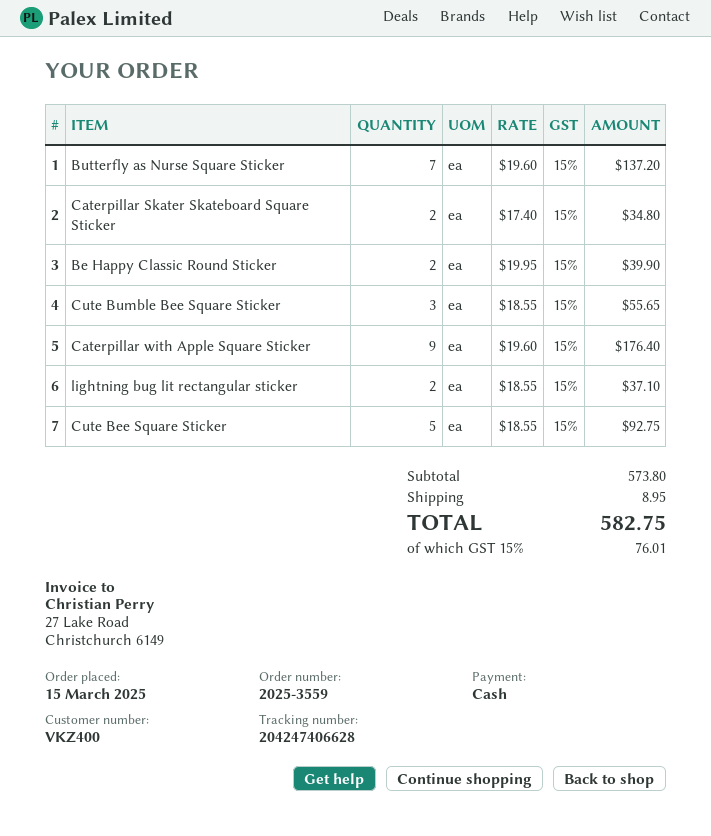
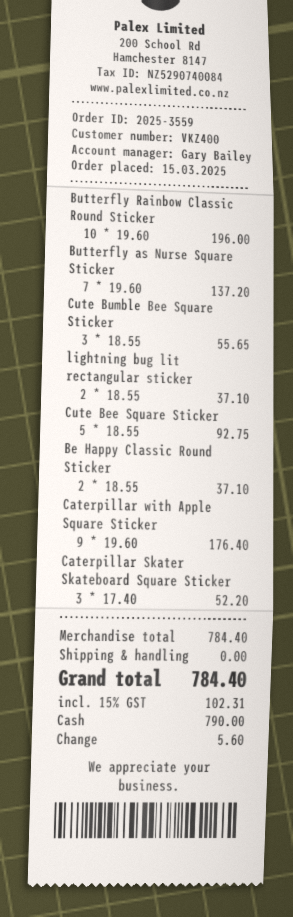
Caterpillar Skater Skateboard Square Sticker: 2 x 17.40 = 34.80 -> 3 x 17.40 = 52.20
Be Happy Classic Round Sticker: 2 x 19.95 = 39.90 -> 2 x 18.55 = 37.10
Butterfly Rainbow Classic Round Sticker: none -> 10 x 19.60 = 196.00
subtotal: 573.80 -> 784.40
shipping: 8.95 -> 0.00
tax: 15% = 76.01 -> 15% = 102.31
total: 582.75 -> 784.40

